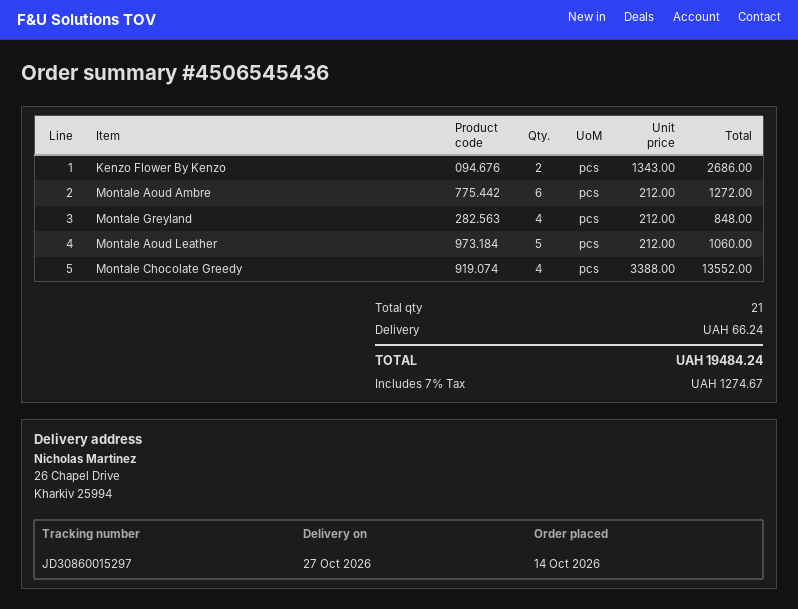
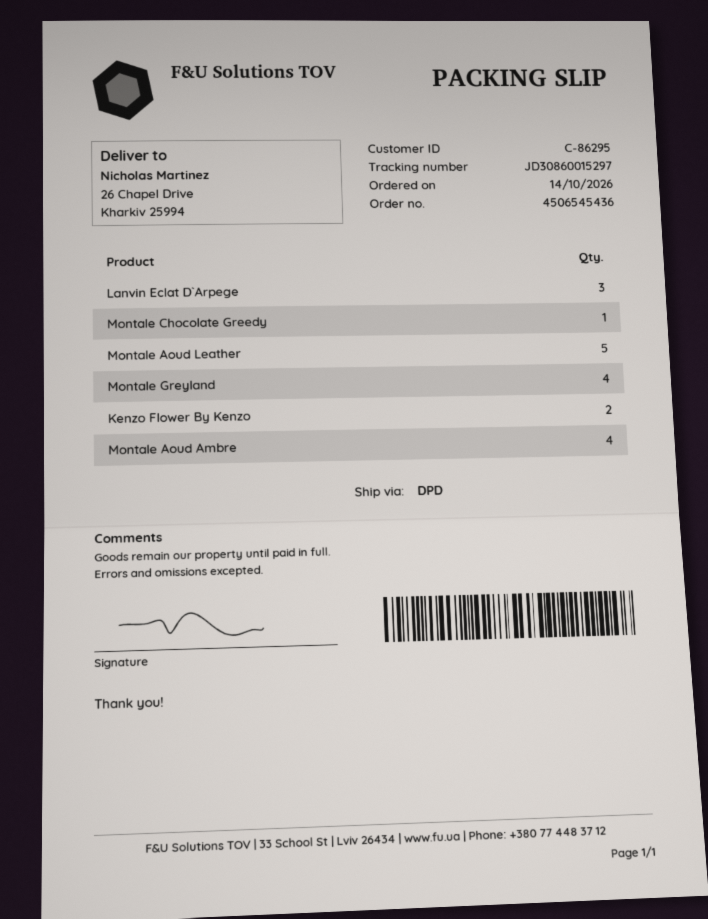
Montale Aoud Ambre: 6 -> 4
Montale Chocolate Greedy: 4 -> 1
Lanvin Eclat D`Arpege: none -> 3

